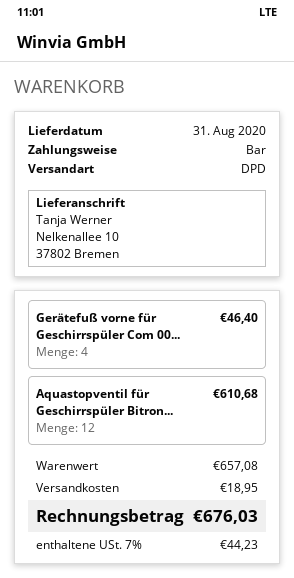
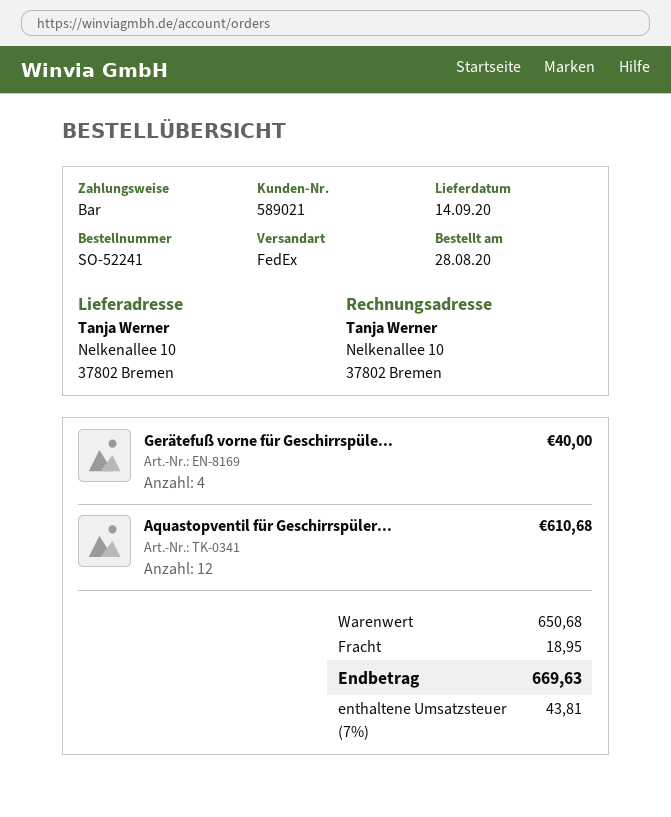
delivery date: 2020-08-31 -> 2020-09-14
shipping method: DPD -> FedEx
Gerätefuß vorne für Geschirrspüler Com 00...: 4 for 46.40 -> 4 for 40.00
subtotal: 657.08 -> 650.68
tax: 7% = 44.23 -> 7% = 43.81
total: 676.03 -> 669.63

